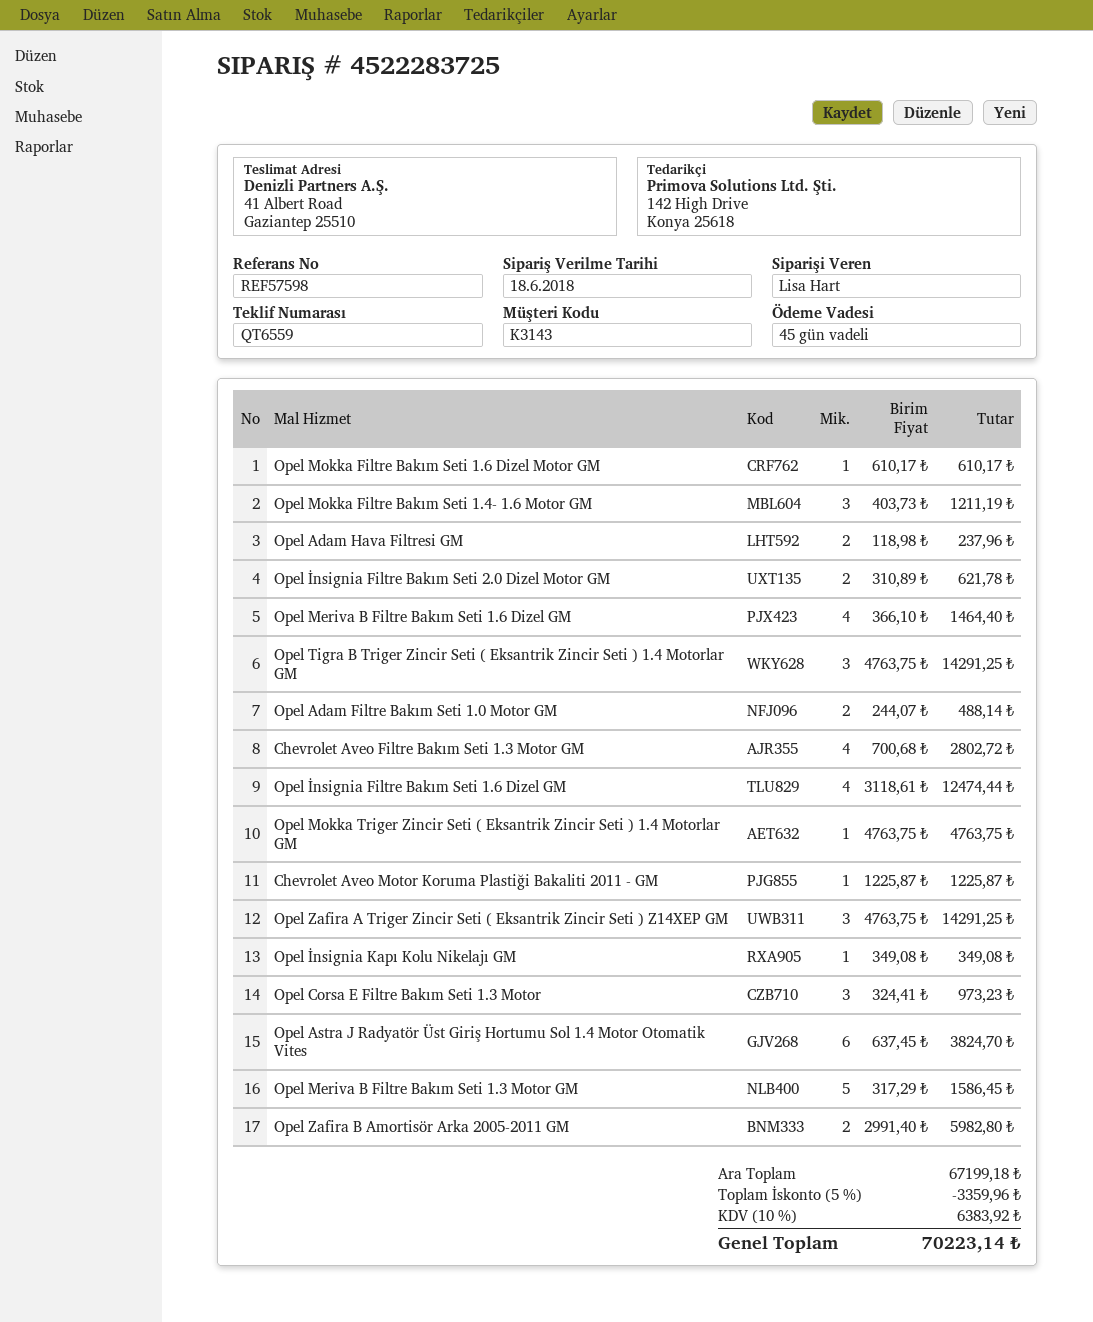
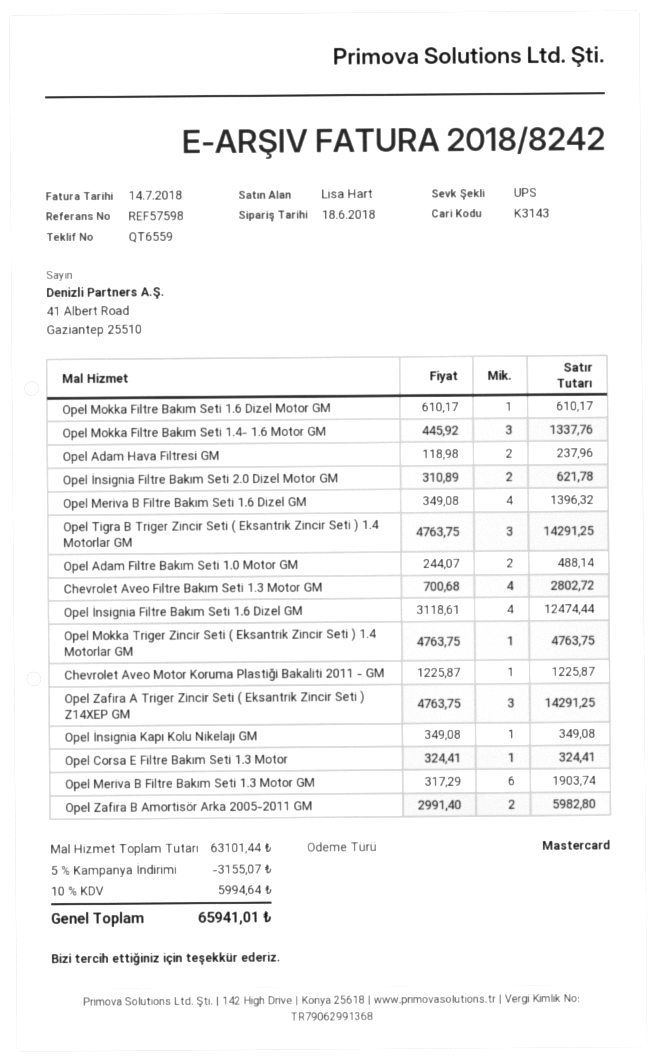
Opel Mokka Filtre Bakım Seti 1.4- 1.6 Motor GM: 3 x 403.73 = 1211.19 -> 3 x 445.92 = 1337.76
Opel Meriva B Filtre Bakım Seti 1.6 Dizel GM: 4 x 366.10 = 1464.40 -> 4 x 349.08 = 1396.32
Opel Corsa E Filtre Bakım Seti 1.3 Motor: 3 x 324.41 = 973.23 -> 1 x 324.41 = 324.41
Opel Astra J Radyatör Üst Giriş Hortumu Sol 1.4 Motor Otomatik Vites: 6 x 637.45 = 3824.70 -> none
Opel Meriva B Filtre Bakım Seti 1.3 Motor GM: 5 x 317.29 = 1586.45 -> 6 x 317.29 = 1903.74
subtotal: 67199.18 -> 63101.44
discount: 5% = 3359.96 -> 5% = 3155.07
tax: 10% = 6383.92 -> 10% = 5994.64
total: 70223.14 -> 65941.01

